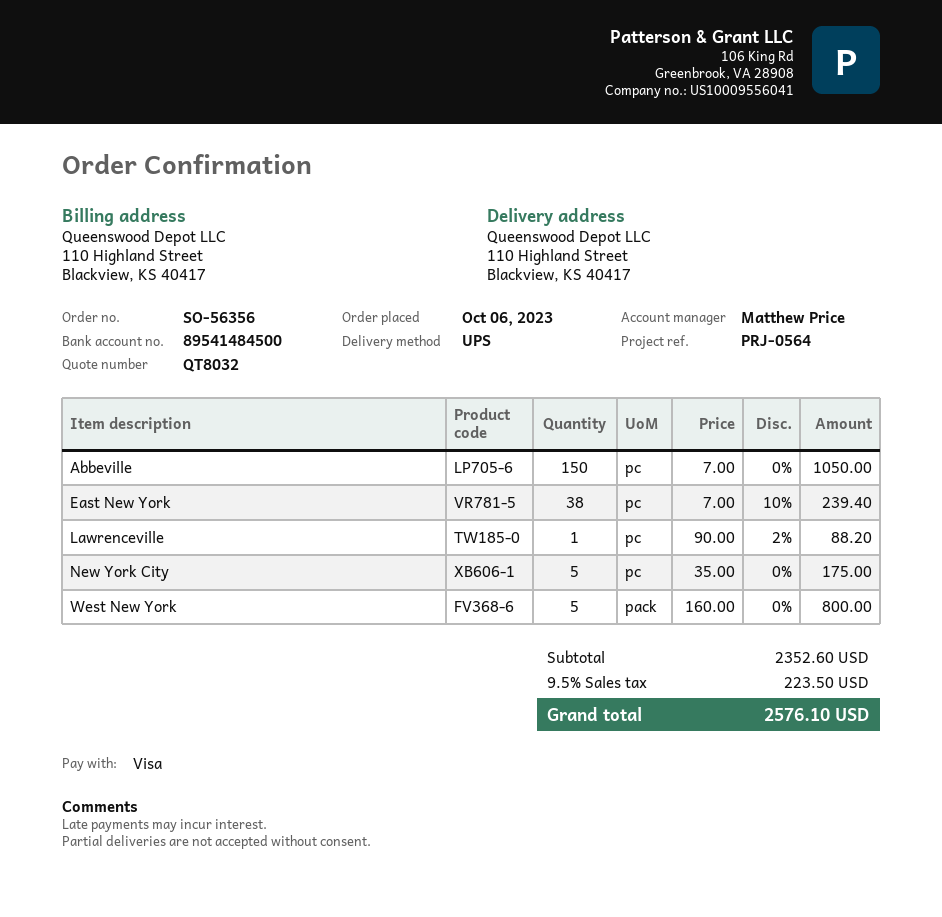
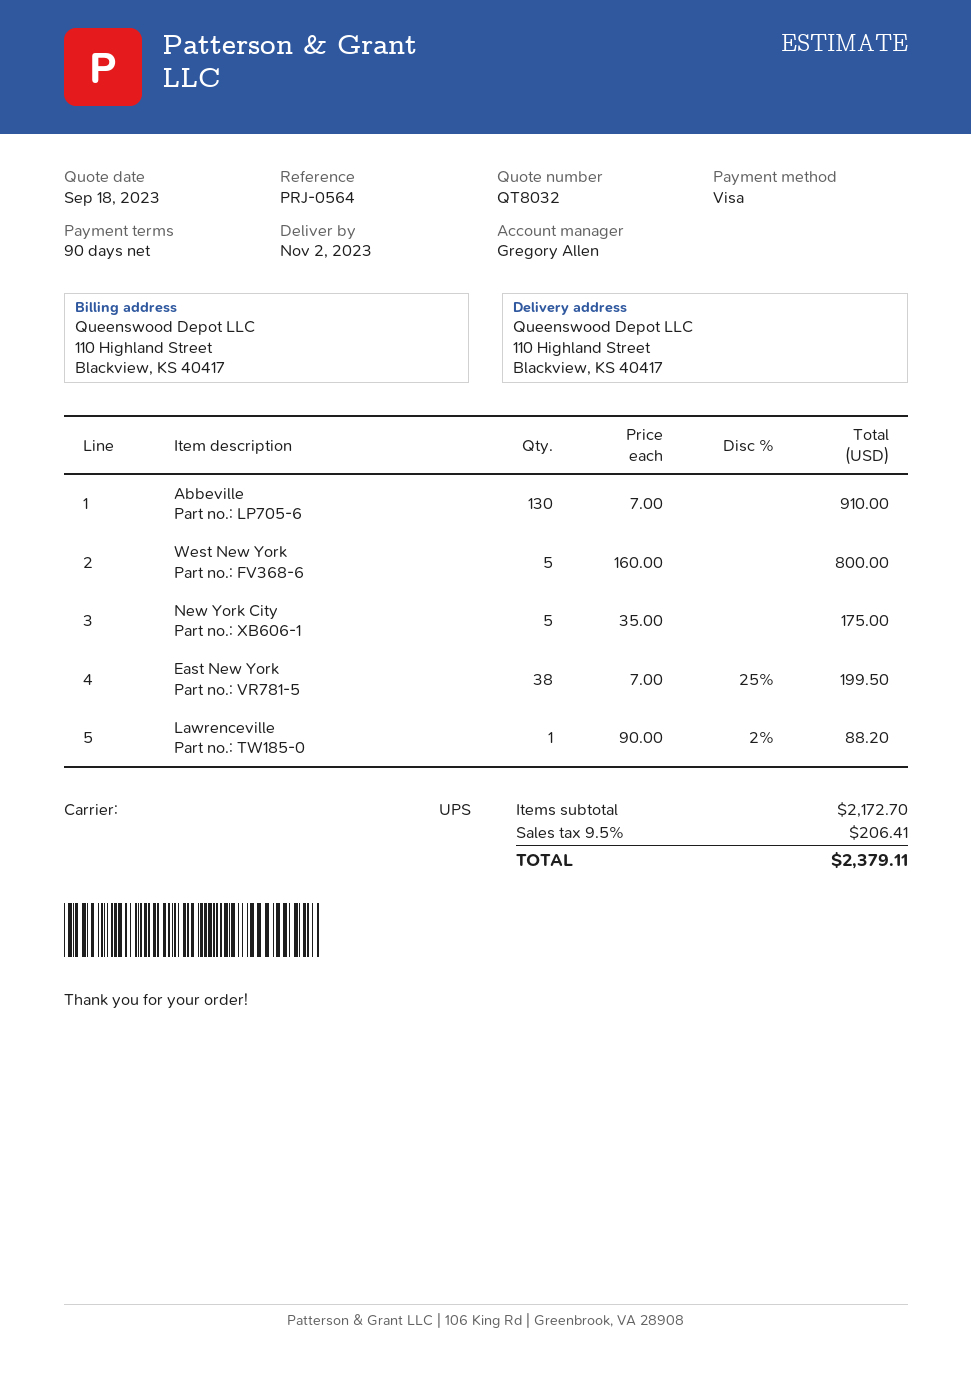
sales rep: Matthew Price -> Gregory Allen
Abbeville: 150 x 7.00 = 1050.00 -> 130 x 7.00 = 910.00
East New York: 38 x 7.00 - 10% = 239.40 -> 38 x 7.00 - 25% = 199.50
subtotal: 2352.60 -> 2172.70
tax: 9.5% = 223.50 -> 9.5% = 206.41
total: 2576.10 -> 2379.11

